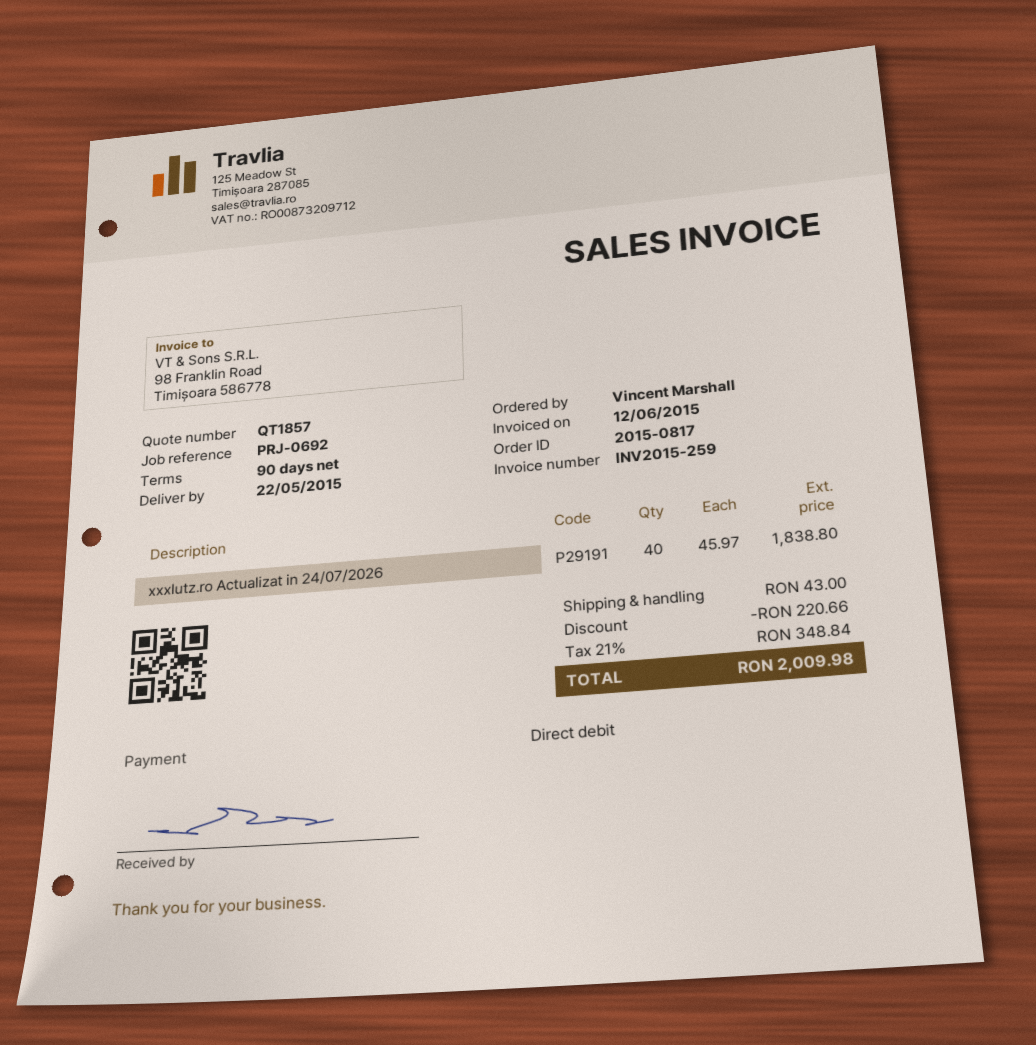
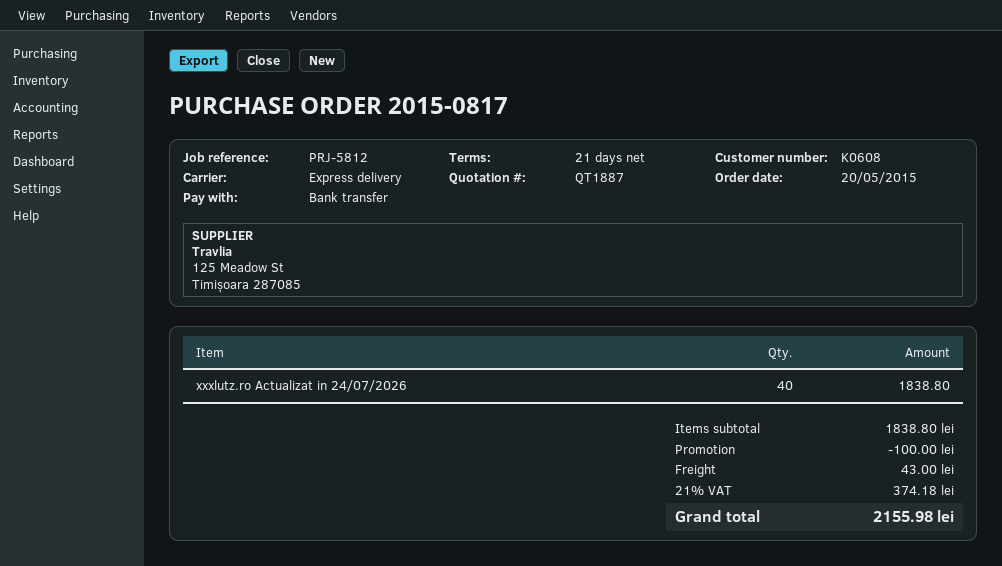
quote number: QT1857 -> QT1887
payment terms: 90 days -> 21 days
reference: PRJ-0692 -> PRJ-5812
payment method: direct debit -> bank transfer
discount: 220.66 -> 100.00
tax: 21% = 348.84 -> 21% = 374.18
total: 2009.98 -> 2155.98

